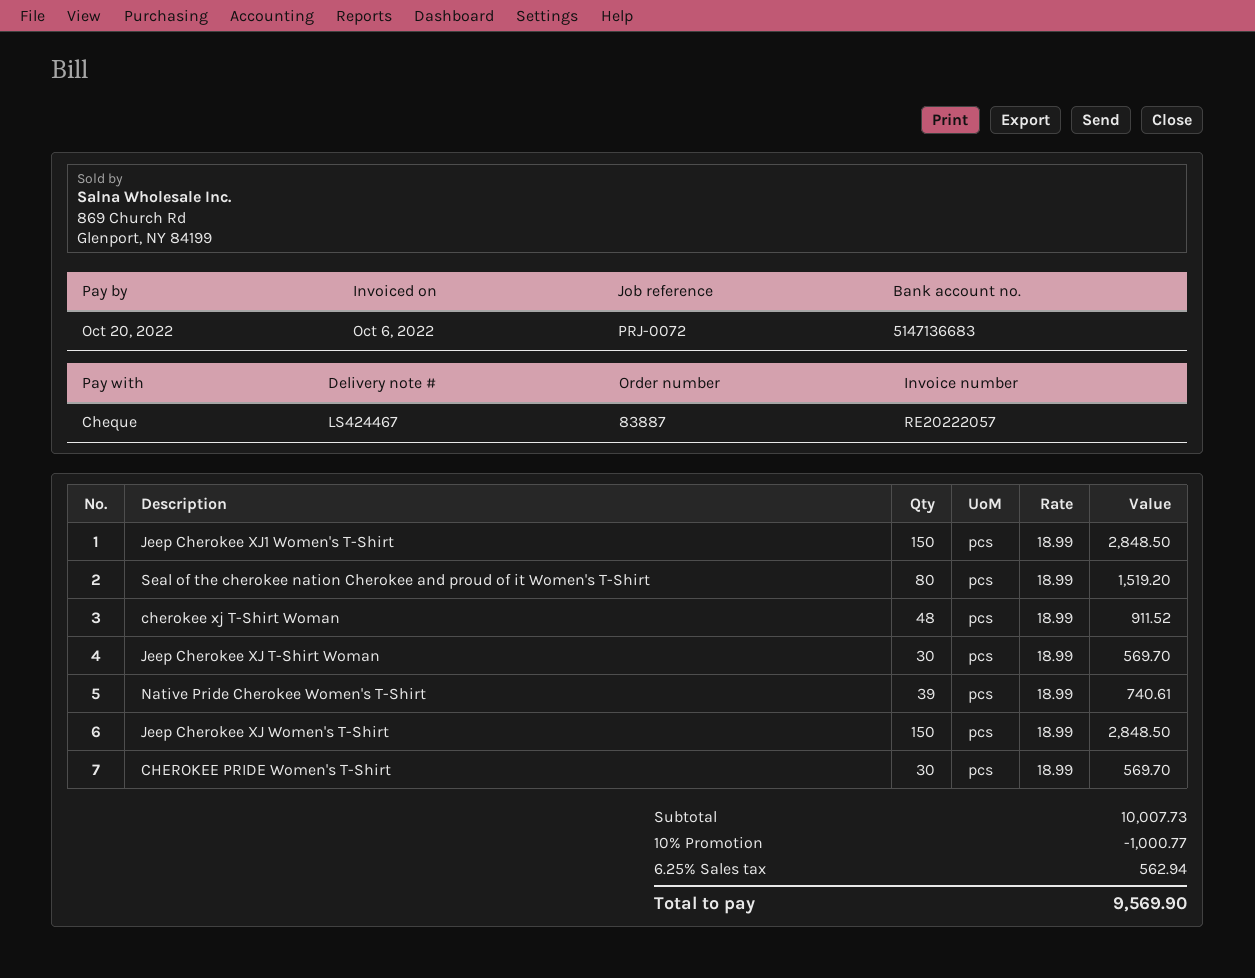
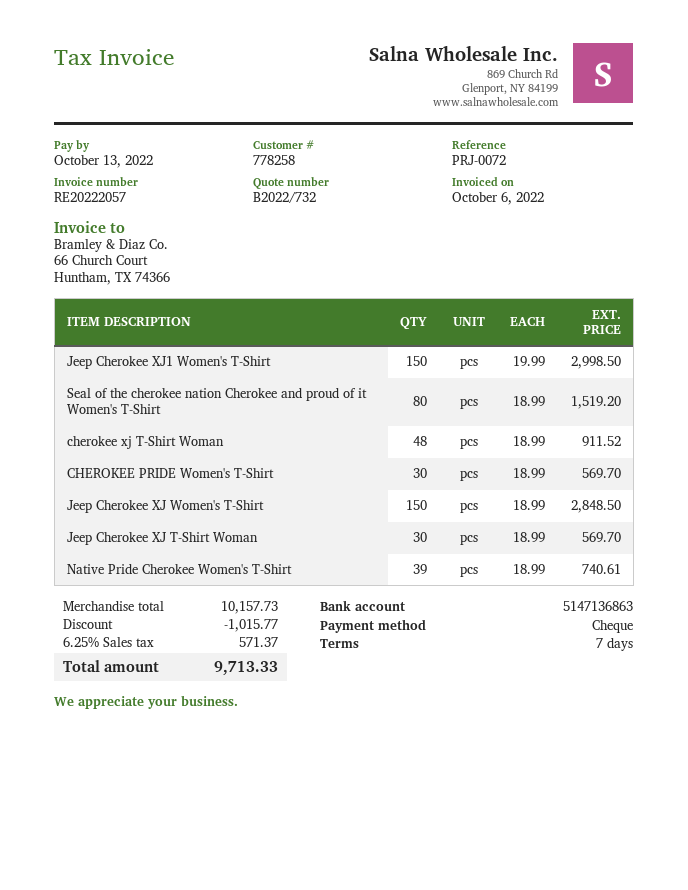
due date: 2022-10-20 -> 2022-10-13
bank account: 5147136683 -> 5147136863
Jeep Cherokee XJ1 Women's T-Shirt: 150 x 18.99 = 2848.50 -> 150 x 19.99 = 2998.50
subtotal: 10007.73 -> 10157.73
discount: 1000.77 -> 1015.77
tax: 6.25% = 562.94 -> 6.25% = 571.37
total: 9569.90 -> 9713.33

